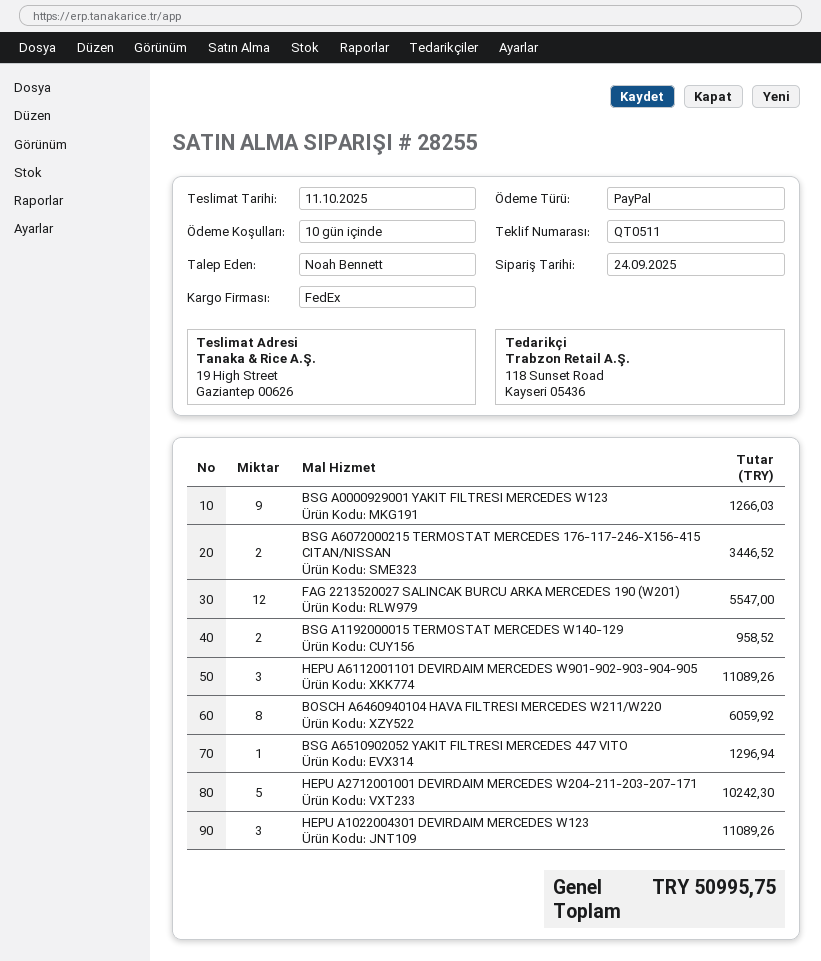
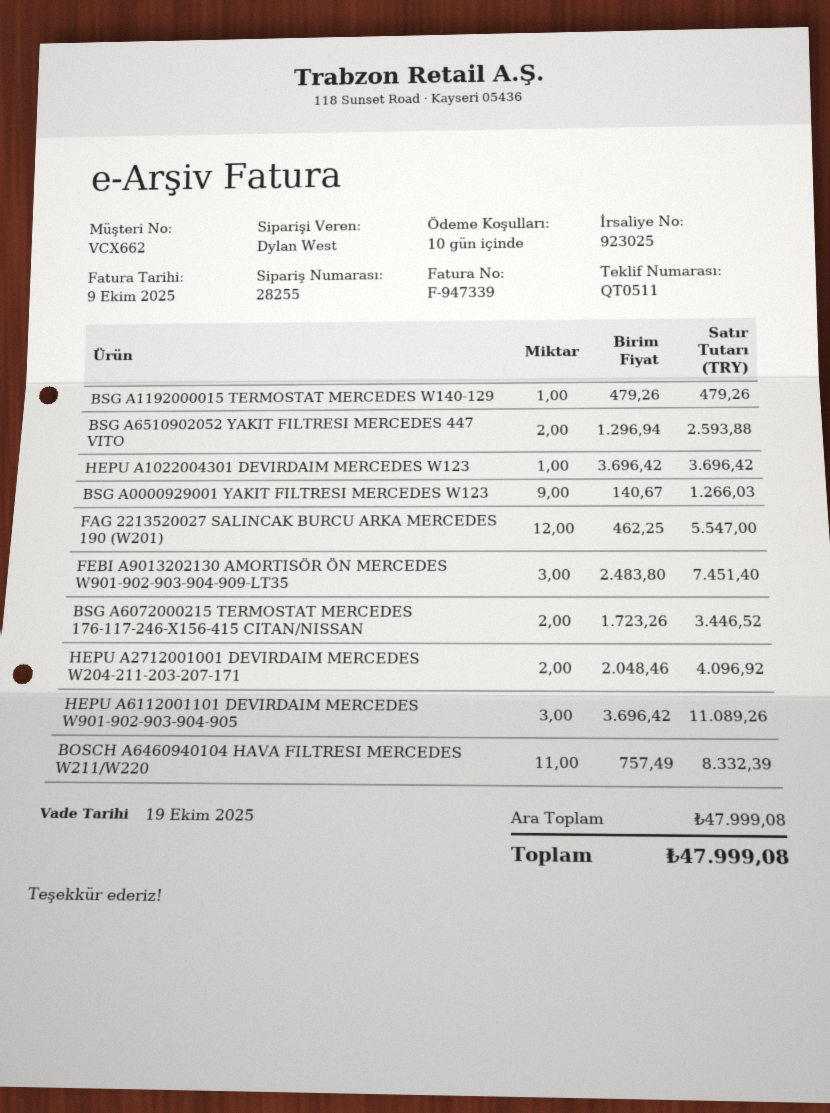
ordered by: Noah Bennett -> Dylan West
BSG A1192000015 TERMOSTAT MERCEDES W140-129: 2 for 958.52 -> 1 for 479.26
BOSCH A6460940104 HAVA FILTRESI MERCEDES W211/W220: 8 for 6059.92 -> 11 for 8332.39
BSG A6510902052 YAKIT FILTRESI MERCEDES 447 VITO: 1 for 1296.94 -> 2 for 2593.88
HEPU A2712001001 DEVIRDAIM MERCEDES W204-211-203-207-171: 5 for 10242.30 -> 2 for 4096.92
HEPU A1022004301 DEVIRDAIM MERCEDES W123: 3 for 11089.26 -> 1 for 3696.42
FEBI A9013202130 AMORTISÖR ÖN MERCEDES W901-902-903-904-909-LT35: none -> 3 for 7451.40
total: 50995.75 -> 47999.08

